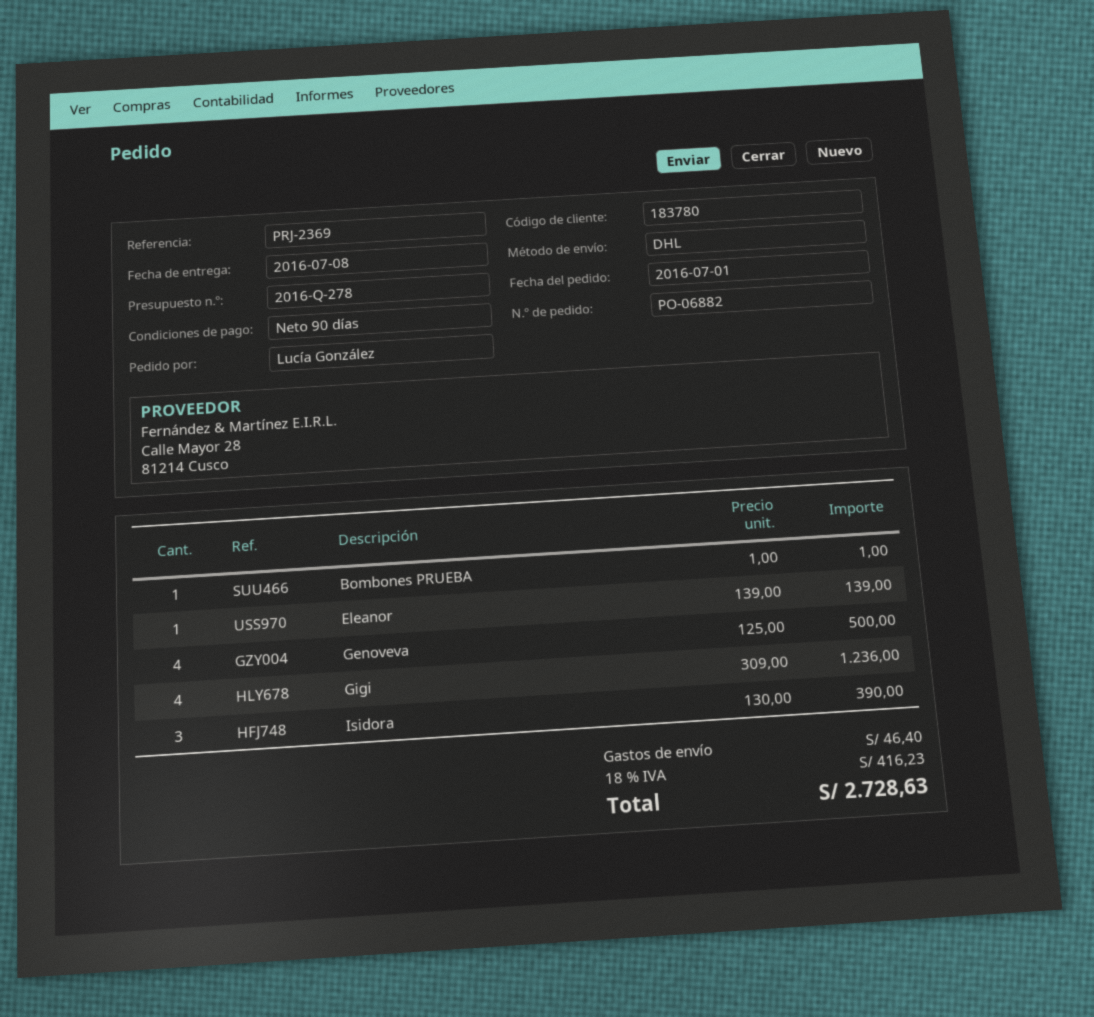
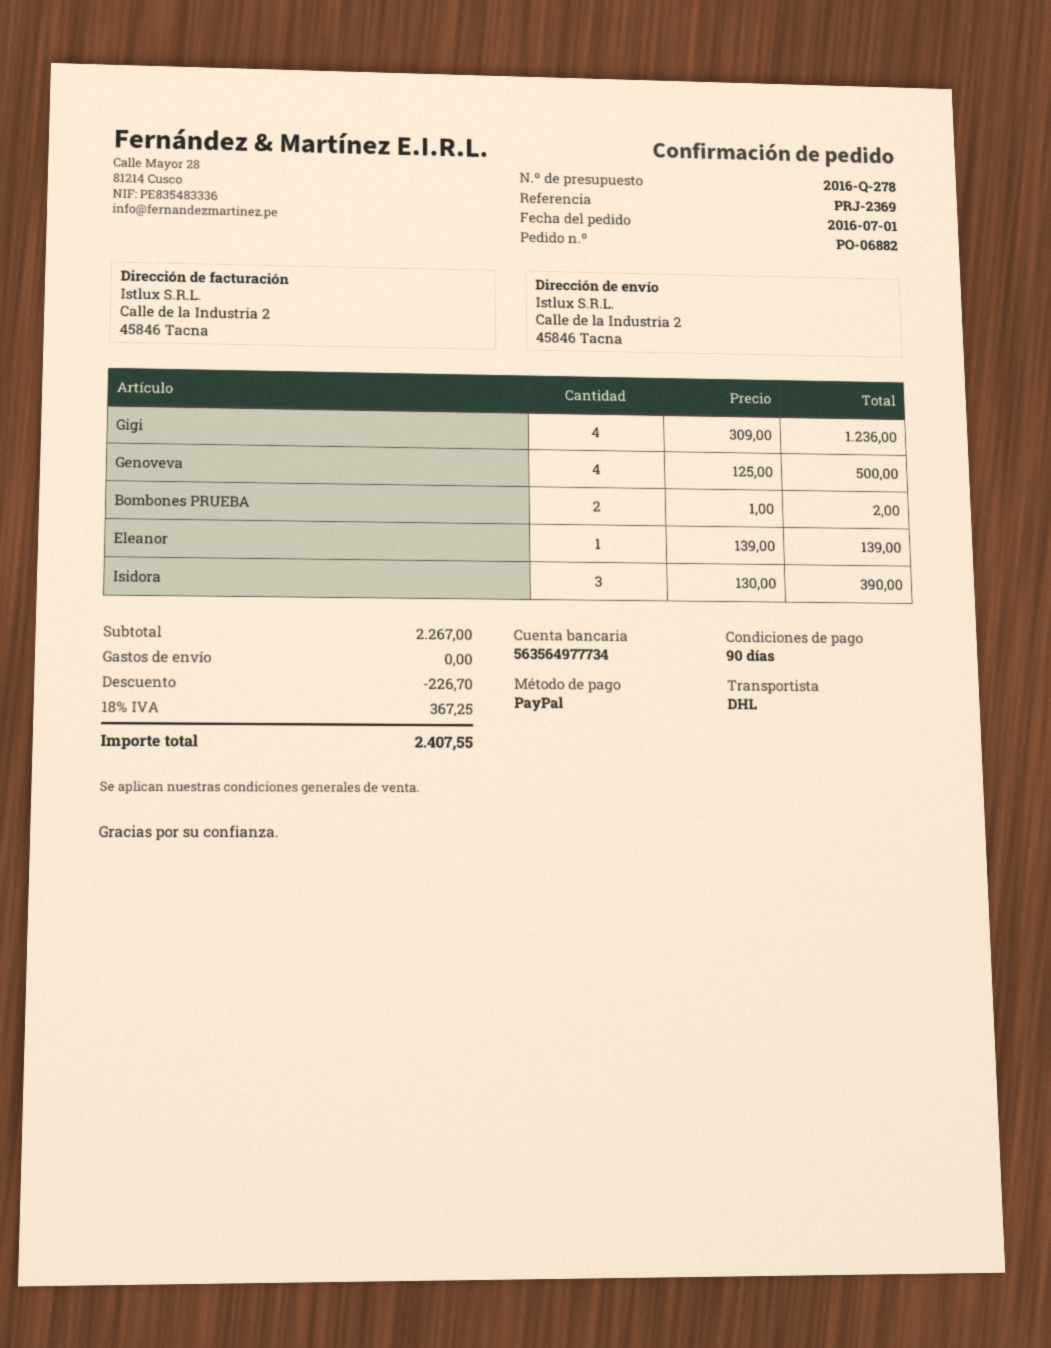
Bombones PRUEBA: 1 x 1.00 = 1.00 -> 2 x 1.00 = 2.00
discount: none -> 226.70
shipping: 46.40 -> 0.00
tax: 18% = 416.23 -> 18% = 367.25
total: 2728.63 -> 2407.55

